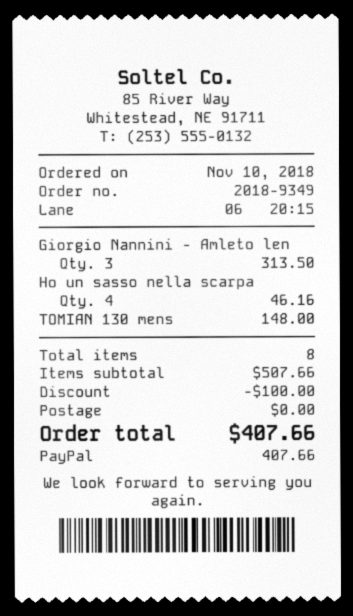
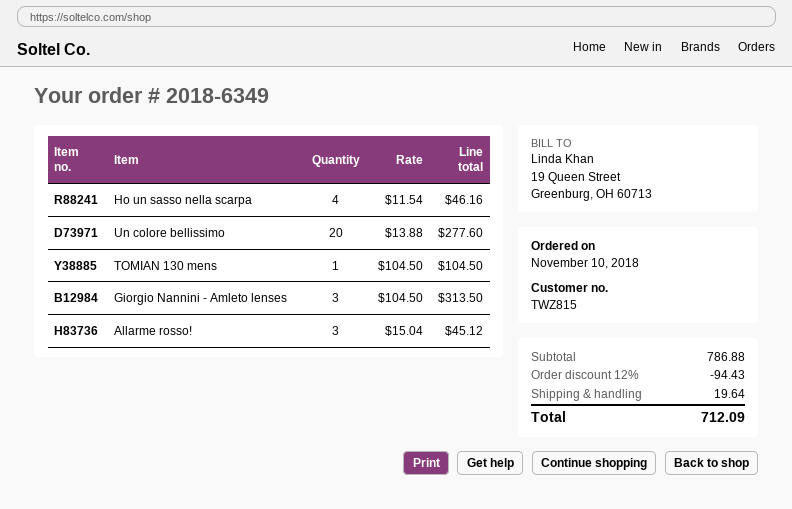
order number: 2018-9349 -> 2018-6349
TOMIAN 130 mens: 1 for 148.00 -> 1 for 104.50
Un colore bellissimo: none -> 20 for 277.60
Allarme rosso!: none -> 3 for 45.12
subtotal: 507.66 -> 786.88
discount: 100.00 -> 94.43
shipping: 0.00 -> 19.64
total: 407.66 -> 712.09

